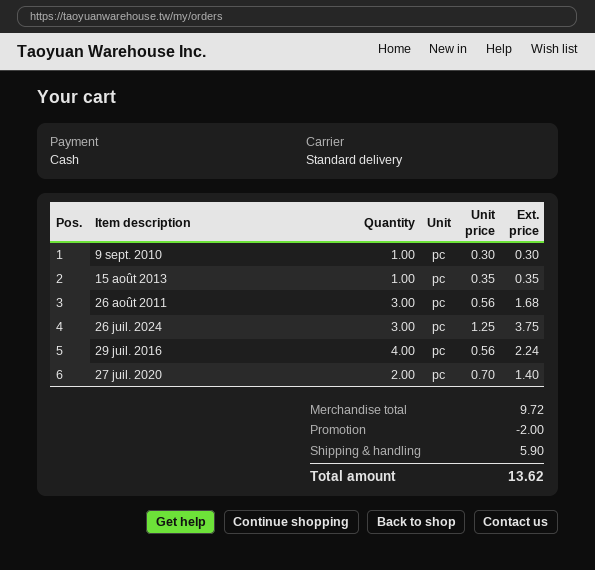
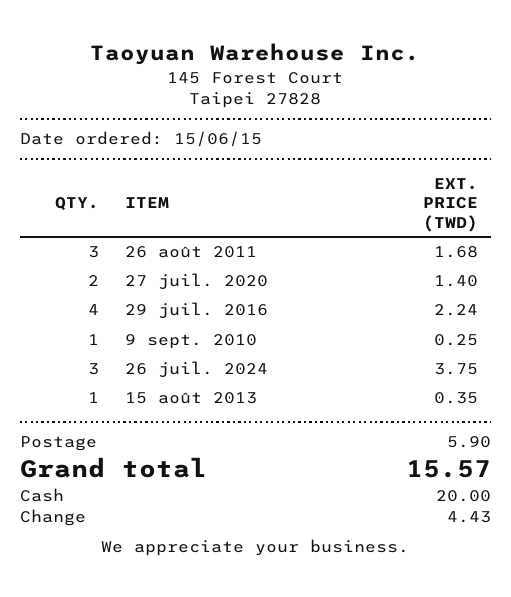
9 sept. 2010: 1 for 0.30 -> 1 for 0.25
discount: 2.00 -> none
total: 13.62 -> 15.57

